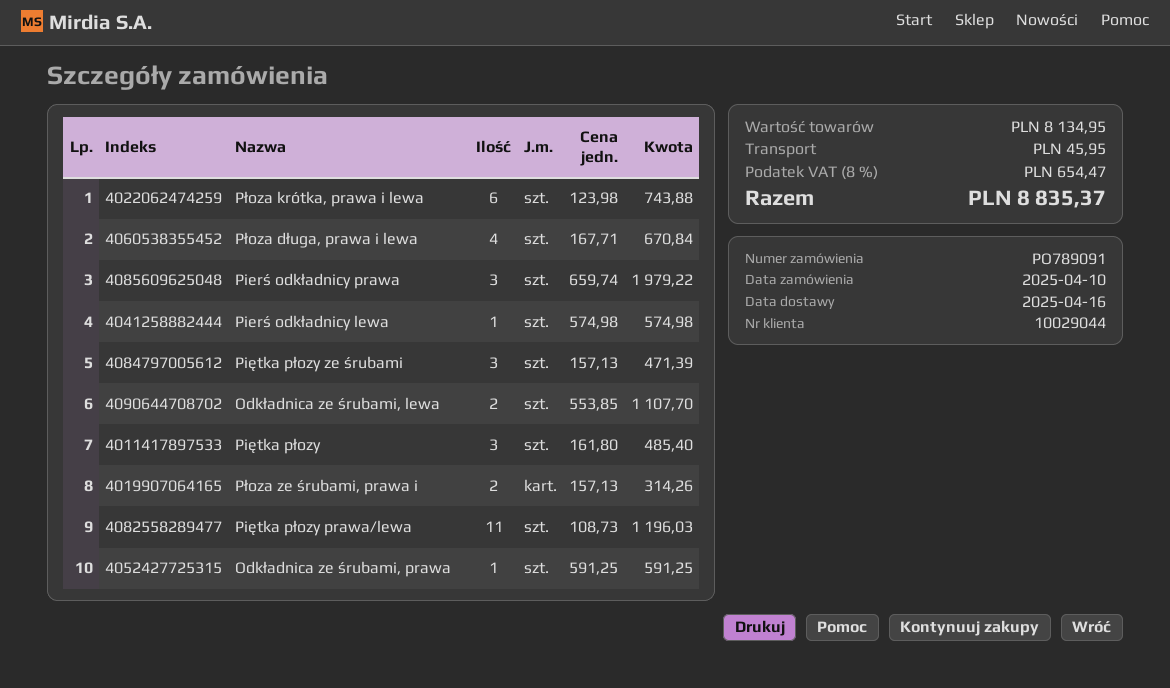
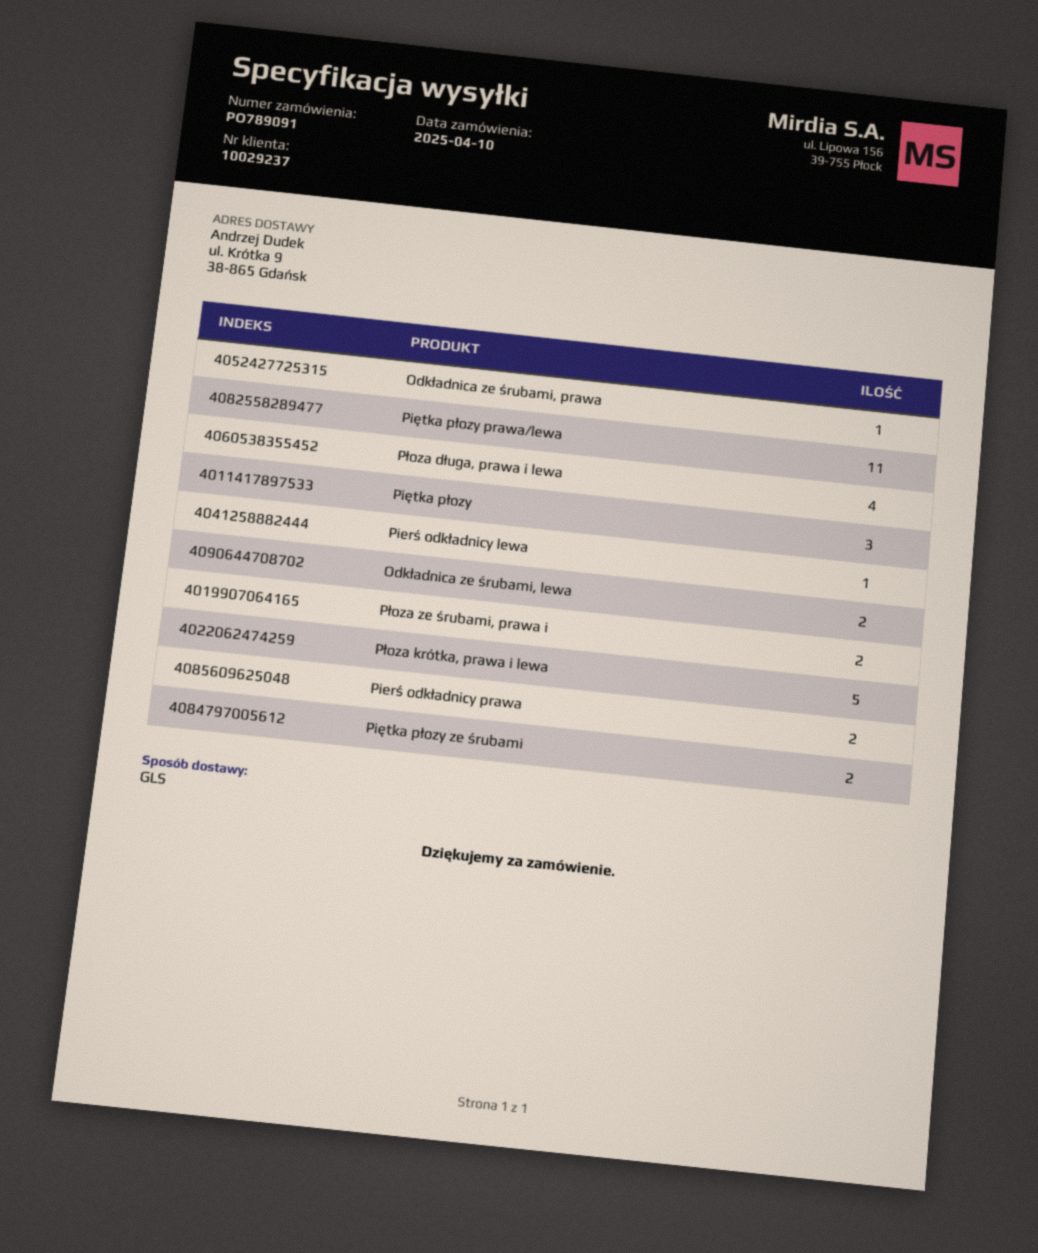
customer number: 10029044 -> 10029237
Płoza krótka, prawa i lewa: 6 -> 5
Pierś odkładnicy prawa: 3 -> 2
Piętka płozy ze śrubami: 3 -> 2

